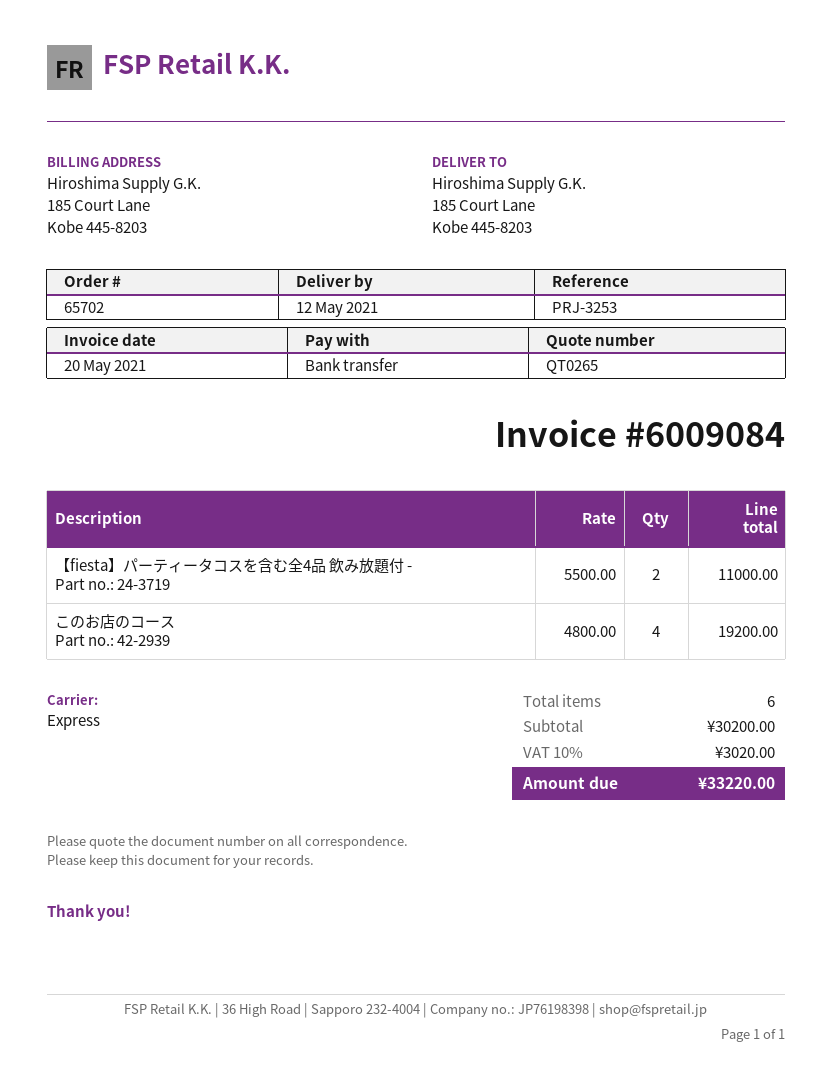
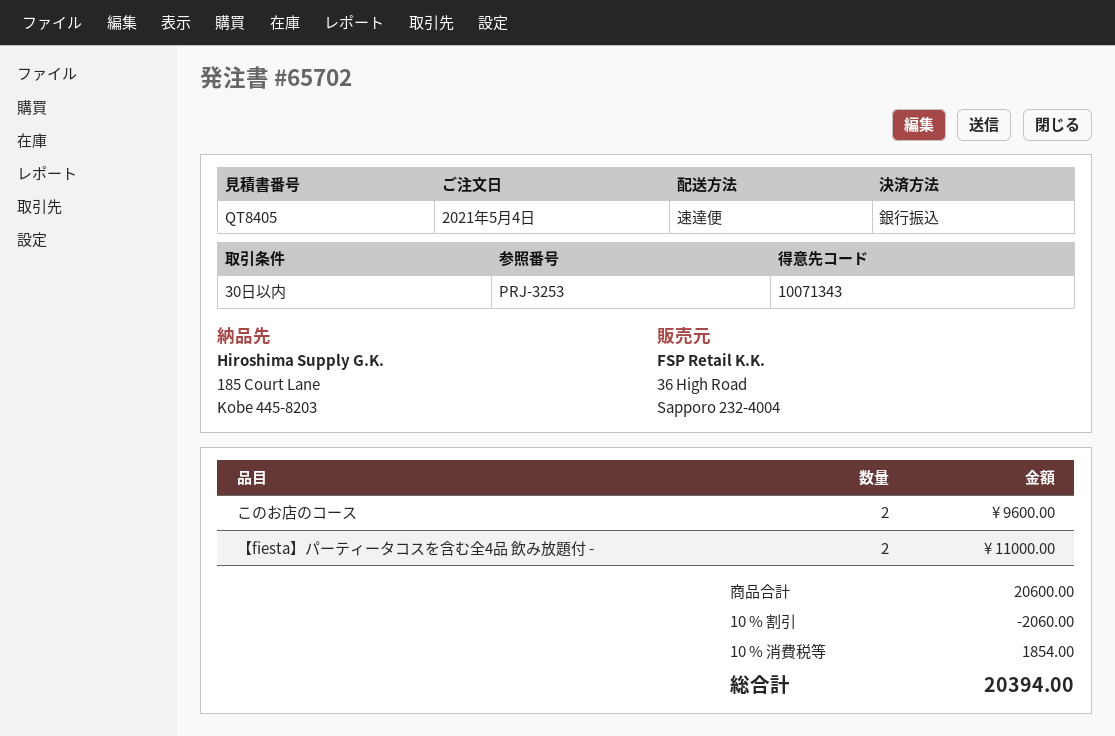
quote number: QT0265 -> QT8405
このお店のコース: 4 for 19200.00 -> 2 for 9600.00
subtotal: 30200.00 -> 20600.00
discount: none -> 10% = 2060.00
tax: 10% = 3020.00 -> 10% = 1854.00
total: 33220.00 -> 20394.00

